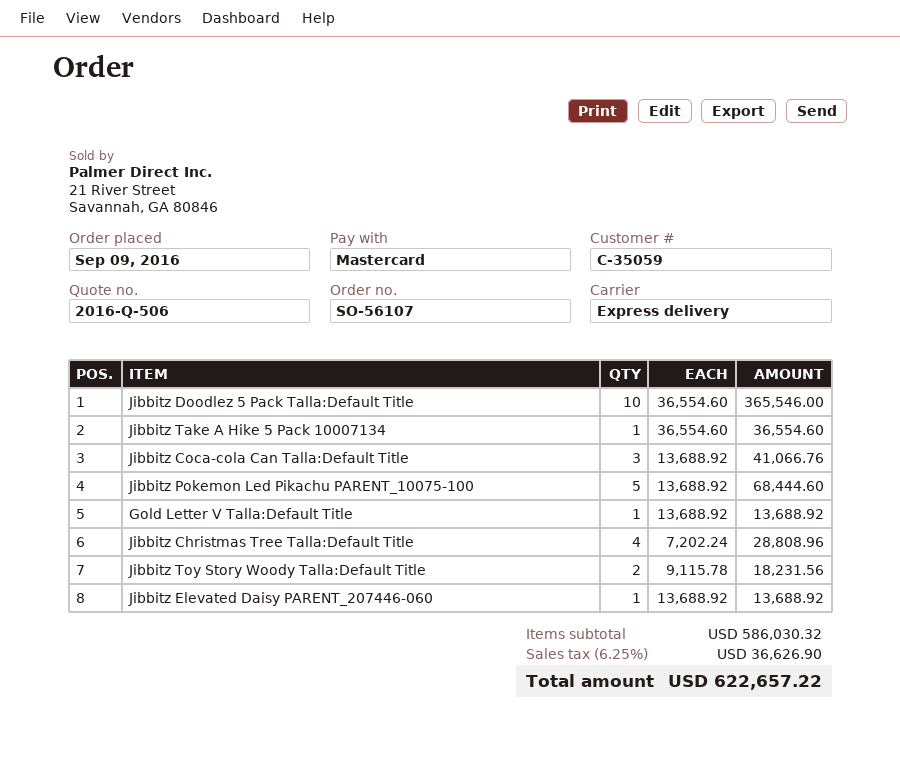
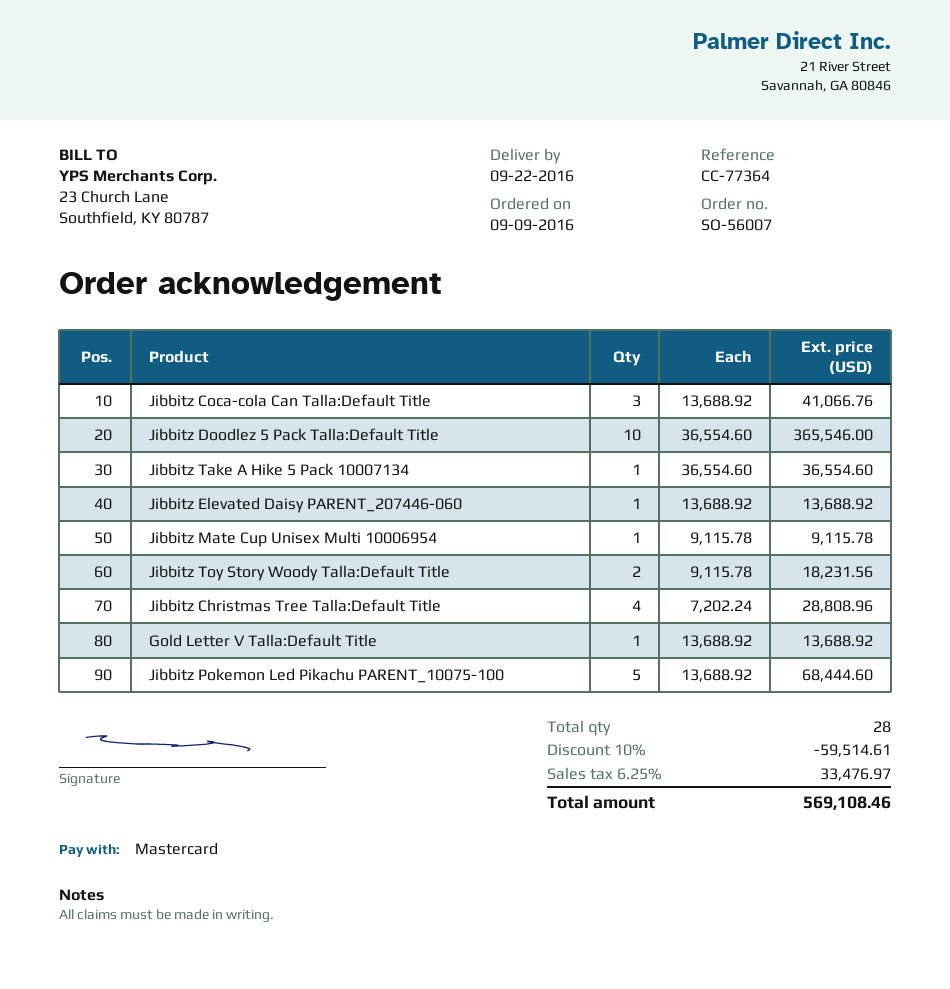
order number: SO-56107 -> SO-56007
Jibbitz Mate Cup Unisex Multi 10006954: none -> 1 x 9115.78 = 9115.78
discount: none -> 10% = 59514.61
tax: 6.25% = 36626.90 -> 6.25% = 33476.97
total: 622657.22 -> 569108.46

